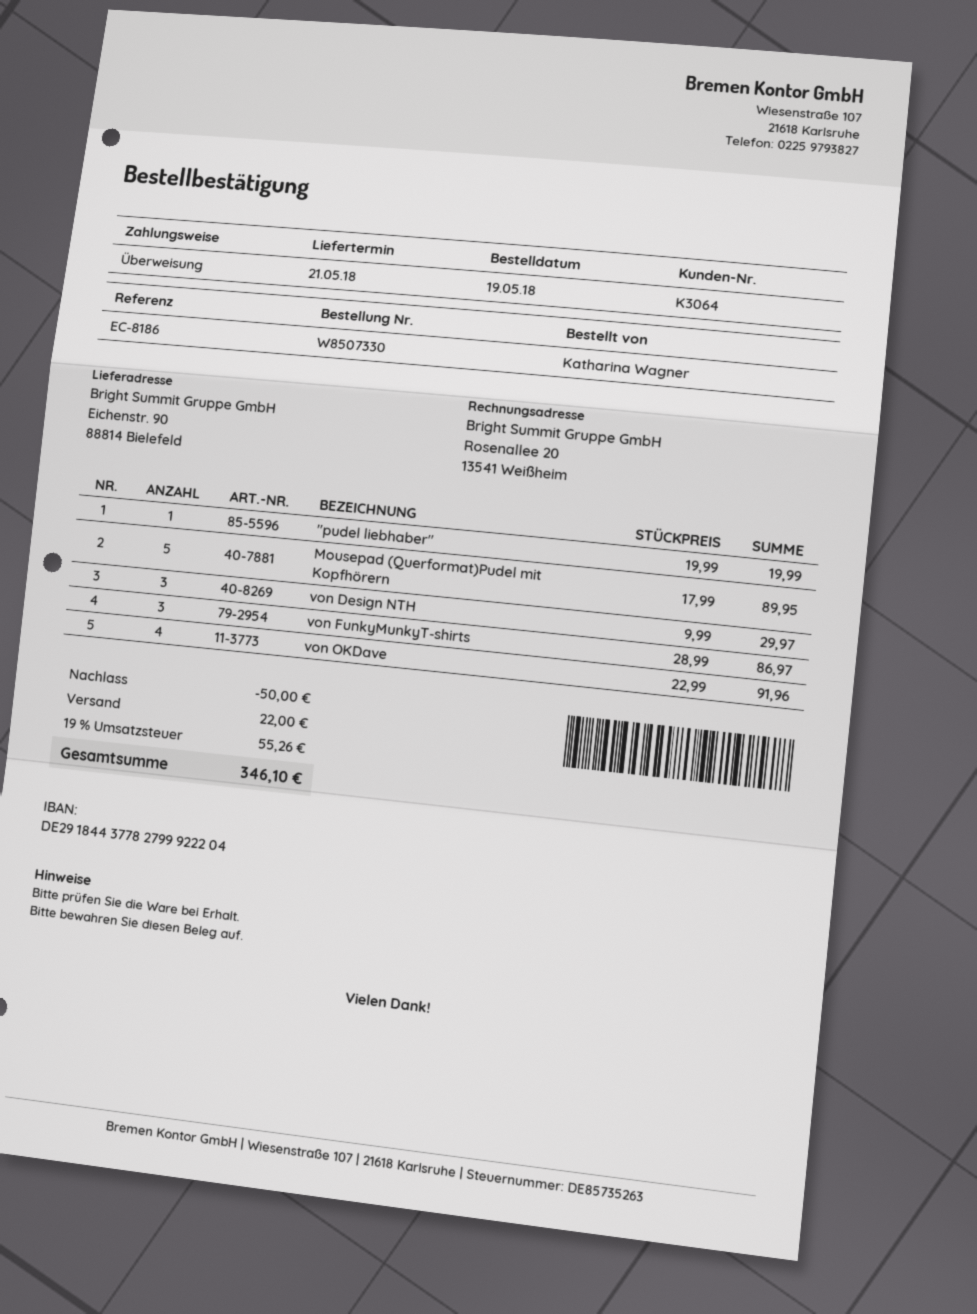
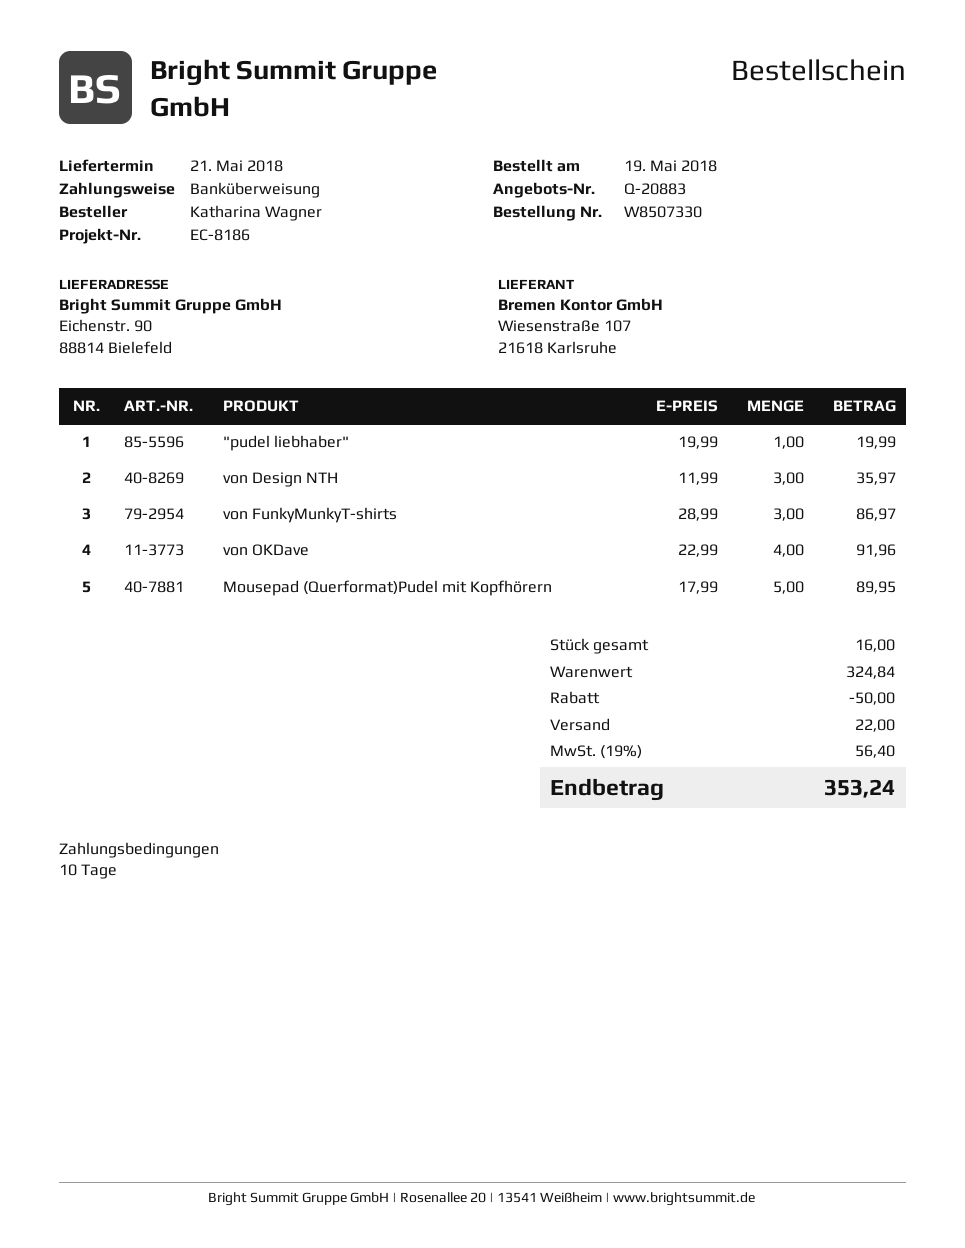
von Design NTH: 3 x 9.99 = 29.97 -> 3 x 11.99 = 35.97
tax: 19% = 55.26 -> 19% = 56.40
total: 346.10 -> 353.24

